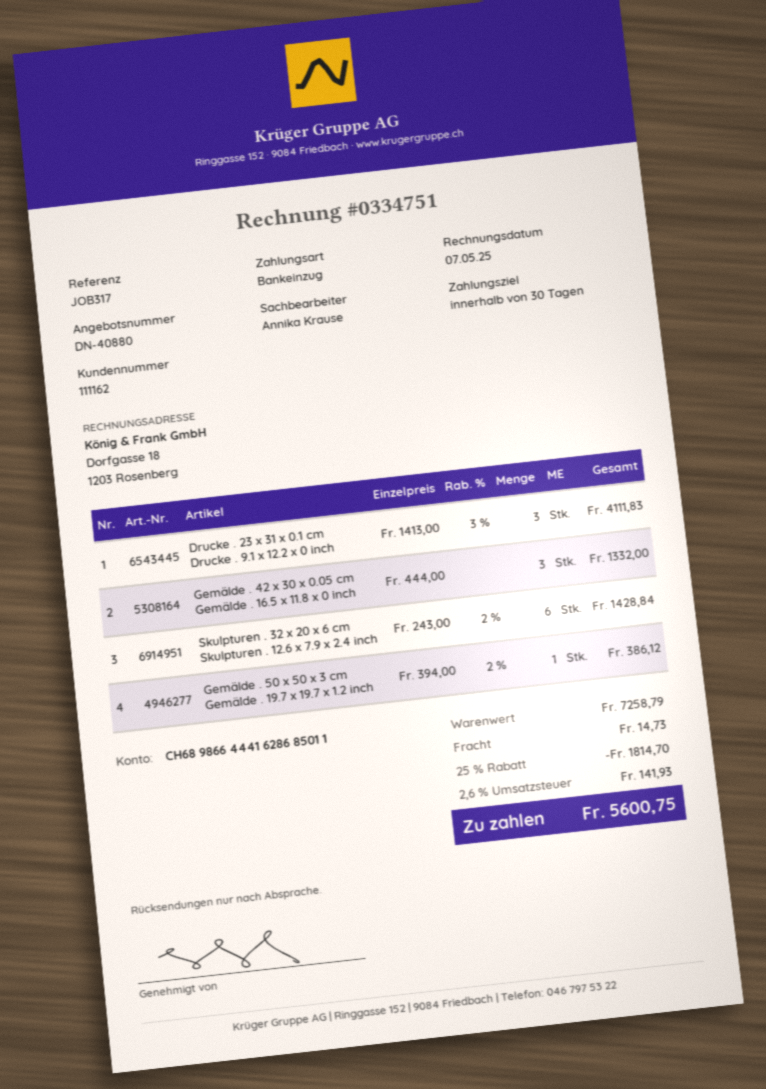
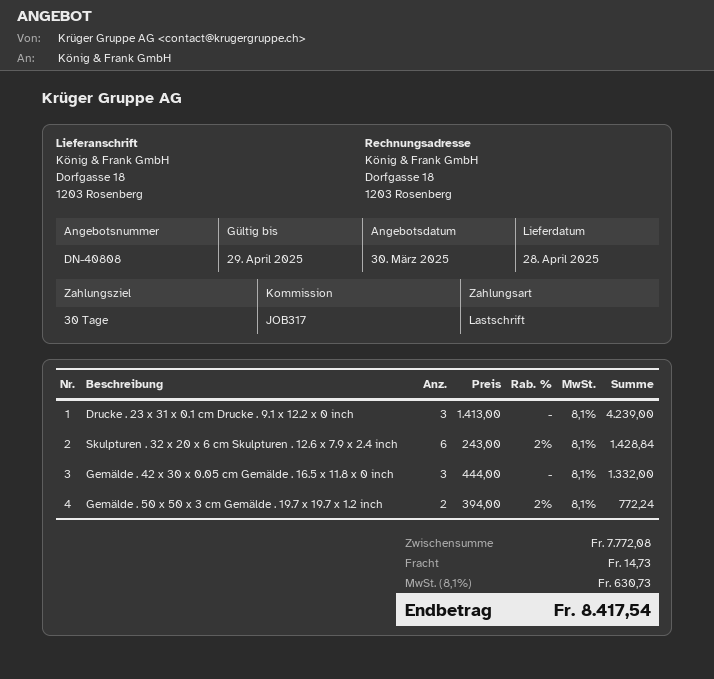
quote number: DN-40880 -> DN-40808
Drucke . 23 x 31 x 0.1 cm Drucke . 9.1 x 12.2 x 0 inch: 3 x 1413.00 - 3% = 4111.83 -> 3 x 1413.00 = 4239.00
Gemälde . 50 x 50 x 3 cm Gemälde . 19.7 x 19.7 x 1.2 inch: 1 x 394.00 - 2% = 386.12 -> 2 x 394.00 - 2% = 772.24
subtotal: 7258.79 -> 7772.08
discount: 25% = 1814.70 -> none
tax: 2.6% = 141.93 -> 8.1% = 630.73
total: 5600.75 -> 8417.54

